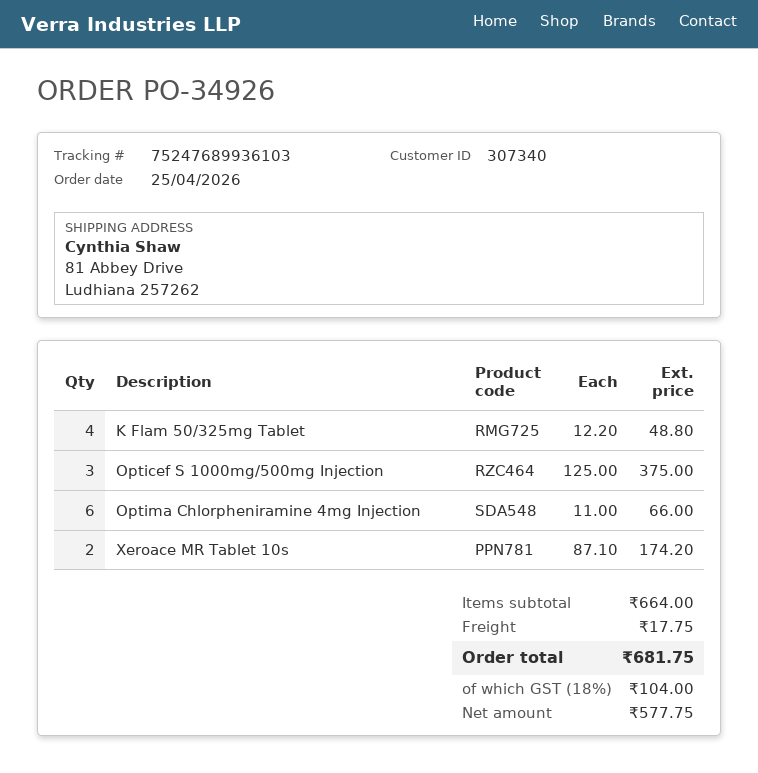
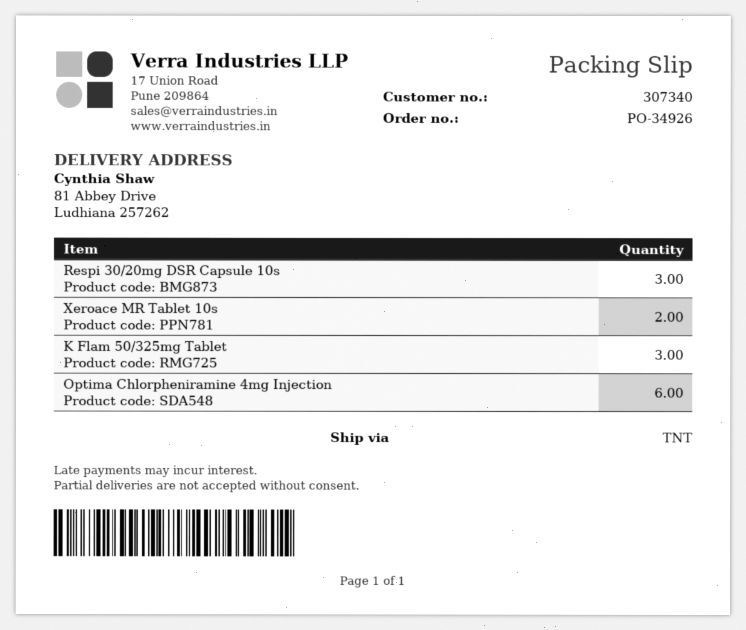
K Flam 50/325mg Tablet: 4 -> 3
Opticef S 1000mg/500mg Injection: 3 -> none
Respi 30/20mg DSR Capsule 10s: none -> 3

